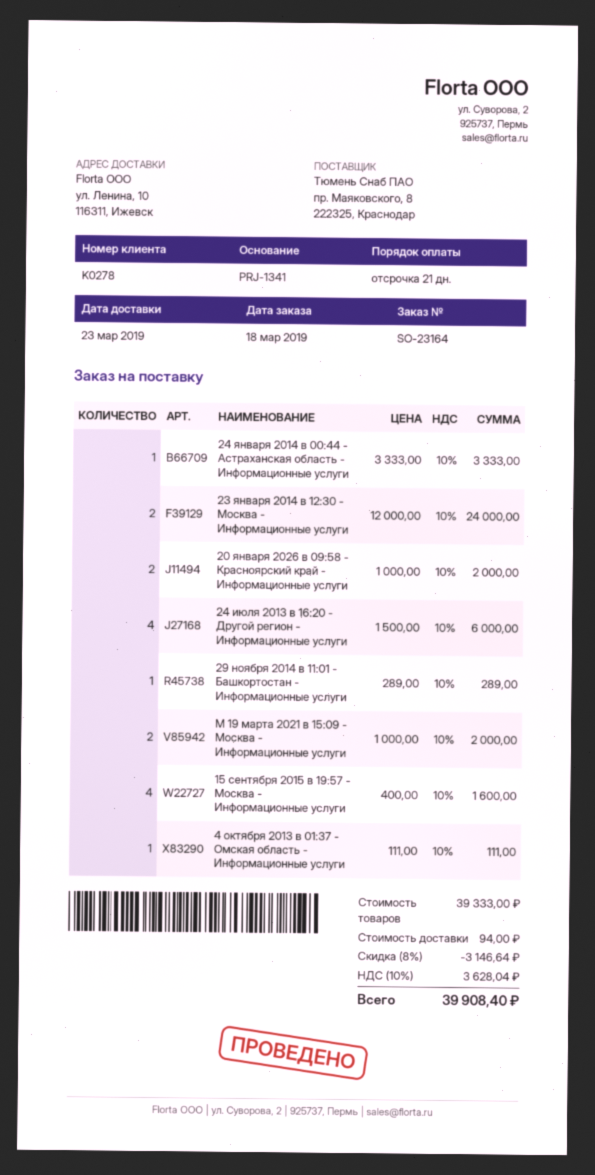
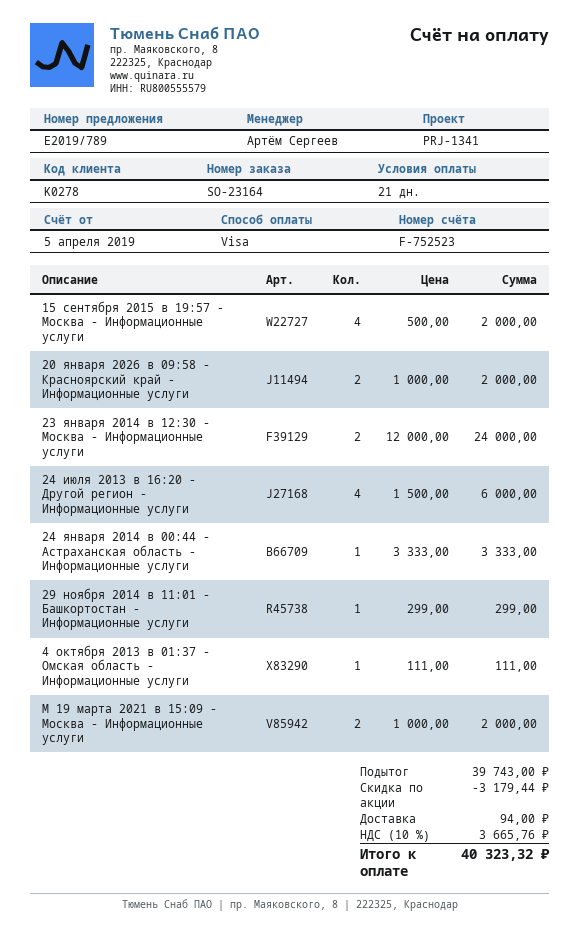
29 ноября 2014 в 11:01 - Башкортостан - Информационные услуги: 1 x 289.00 = 289.00 -> 1 x 299.00 = 299.00
15 сентября 2015 в 19:57 - Москва - Информационные услуги: 4 x 400.00 = 1600.00 -> 4 x 500.00 = 2000.00
subtotal: 39333.00 -> 39743.00
discount: 3146.64 -> 3179.44
tax: 10% = 3628.04 -> 10% = 3665.76
total: 39908.40 -> 40323.32

